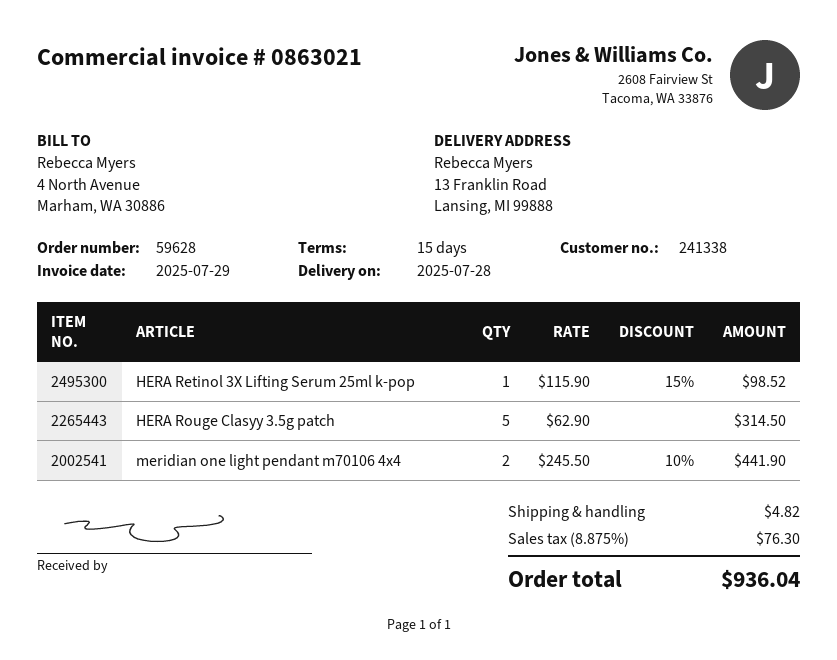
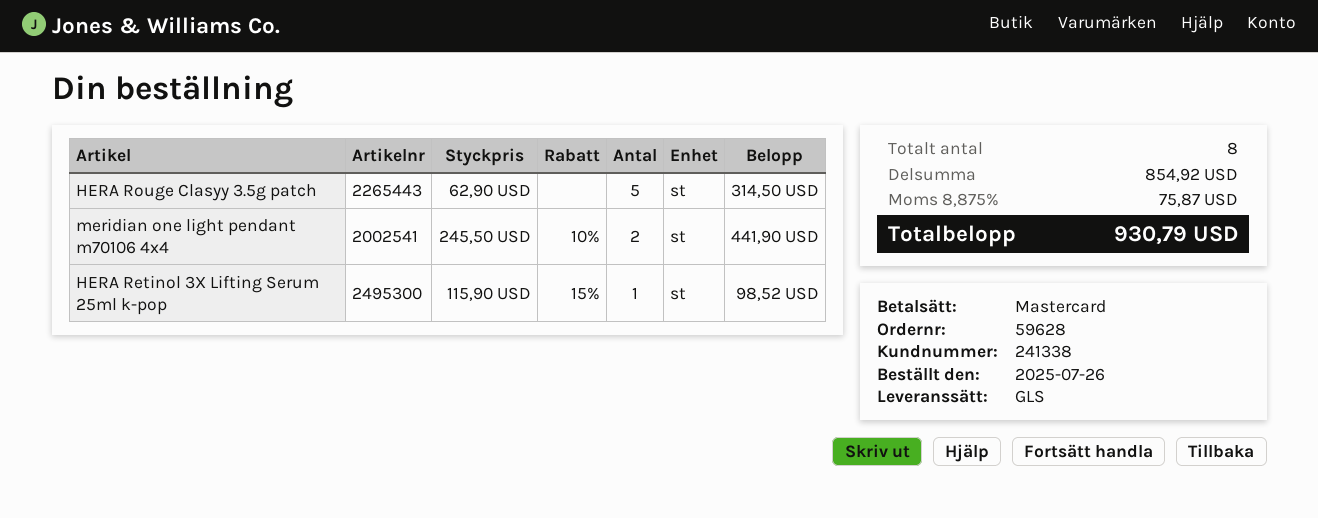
shipping: 4.82 -> none
tax: 8.875% = 76.30 -> 8.875% = 75.87
total: 936.04 -> 930.79

